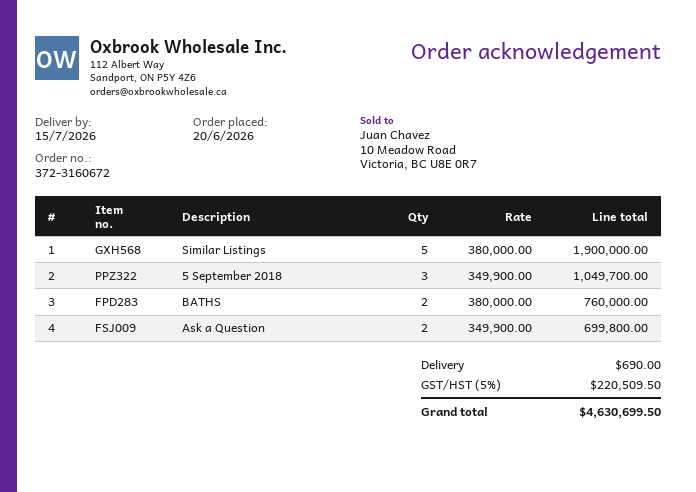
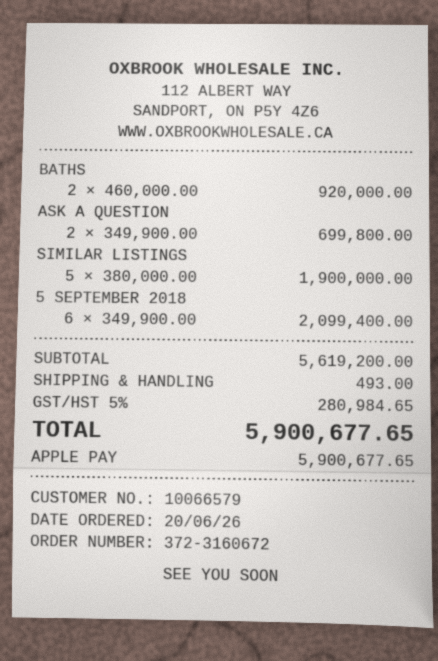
5 September 2018: 3 x 349900.00 = 1049700.00 -> 6 x 349900.00 = 2099400.00
BATHS: 2 x 380000.00 = 760000.00 -> 2 x 460000.00 = 920000.00
shipping: 690.00 -> 493.00
tax: 5% = 220509.50 -> 5% = 280984.65
total: 4630699.50 -> 5900677.65

